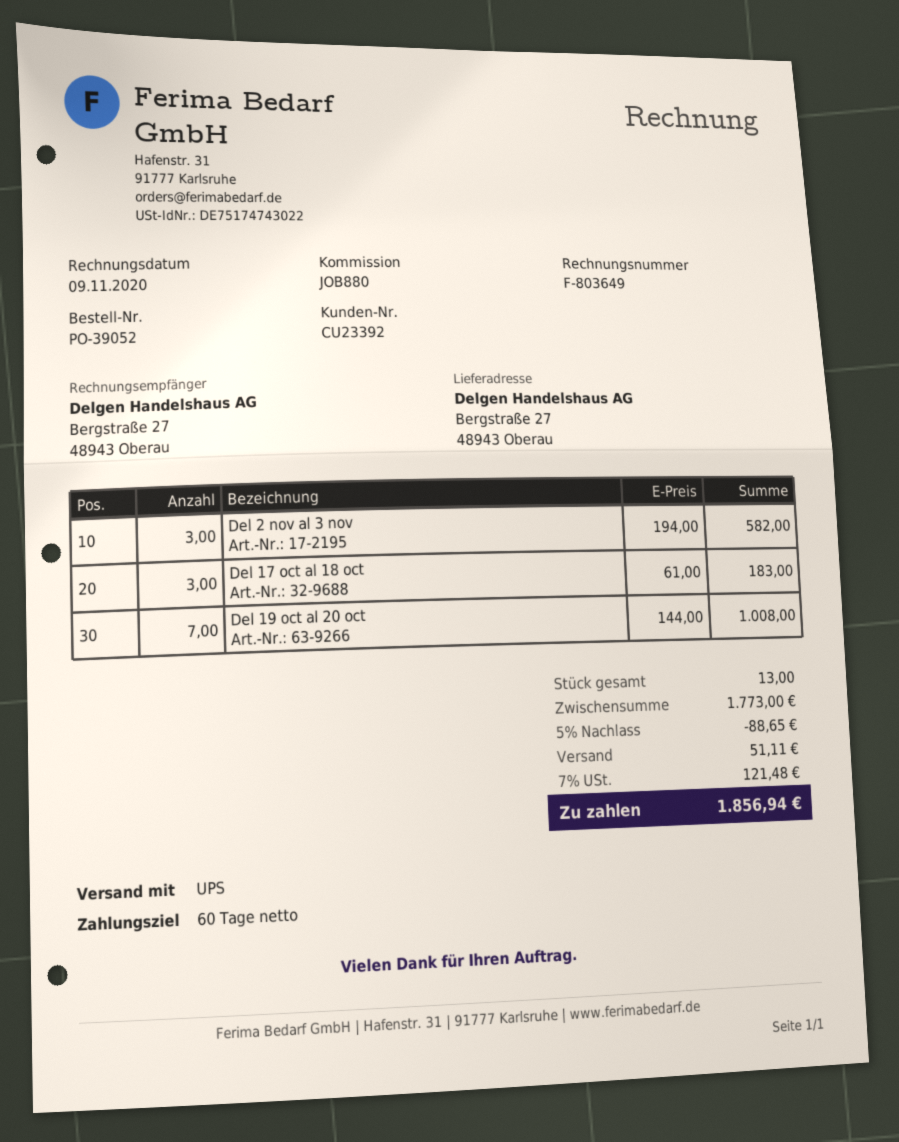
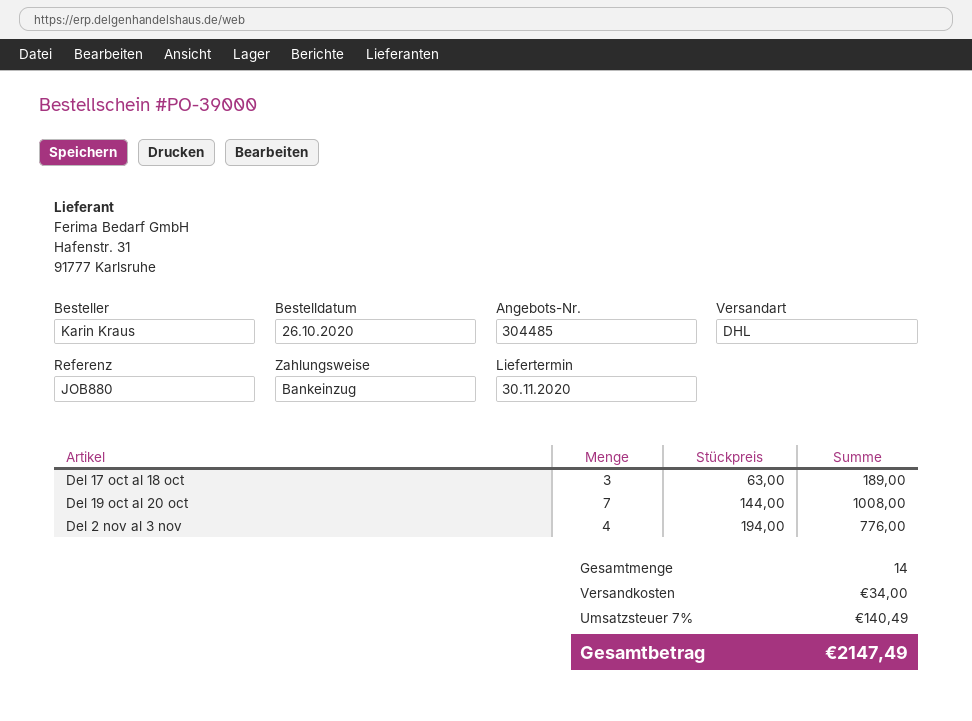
order number: PO-39052 -> PO-39000
shipping method: UPS -> DHL
Del 2 nov al 3 nov: 3 x 194.00 = 582.00 -> 4 x 194.00 = 776.00
Del 17 oct al 18 oct: 3 x 61.00 = 183.00 -> 3 x 63.00 = 189.00
total quantity: 13 -> 14
discount: 5% = 88.65 -> none
shipping: 51.11 -> 34.00
tax: 7% = 121.48 -> 7% = 140.49
total: 1856.94 -> 2147.49

